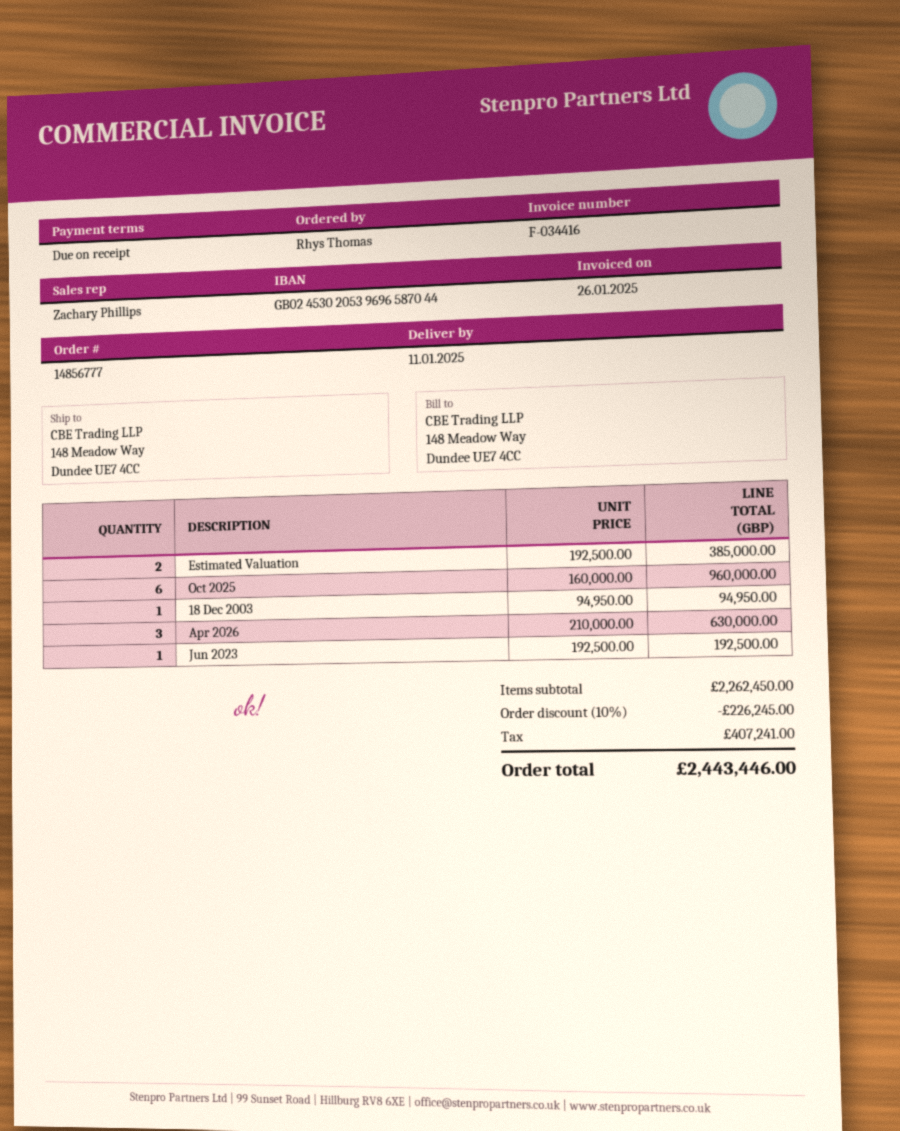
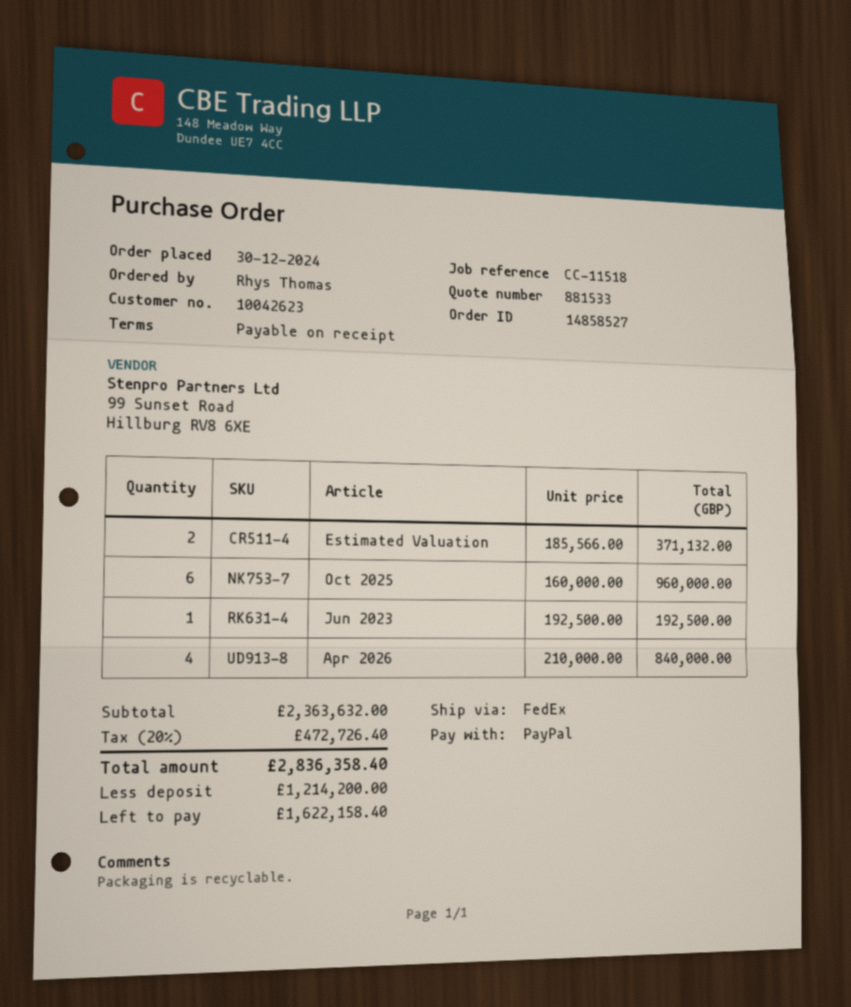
order number: 14856777 -> 14858527
Estimated Valuation: 2 x 192500.00 = 385000.00 -> 2 x 185566.00 = 371132.00
18 Dec 2003: 1 x 94950.00 = 94950.00 -> none
Apr 2026: 3 x 210000.00 = 630000.00 -> 4 x 210000.00 = 840000.00
subtotal: 2262450.00 -> 2363632.00
discount: 10% = 226245.00 -> none
tax: 407241.00 -> 472726.40
total: 2443446.00 -> 2836358.40

